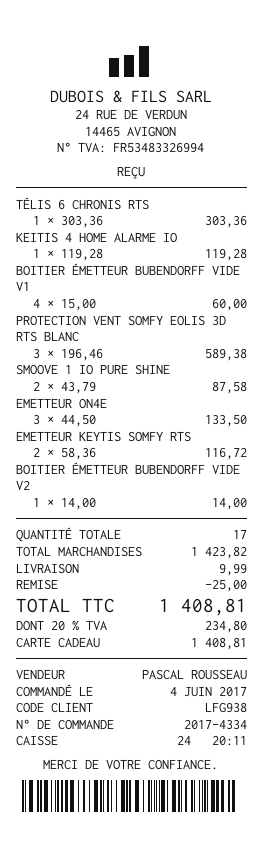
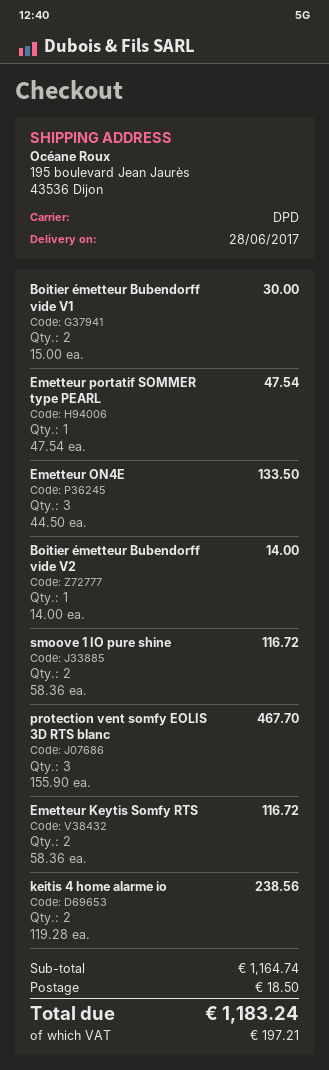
TÉLIS 6 CHRONIS RTS: 1 x 303.36 = 303.36 -> none
KEITIS 4 HOME ALARME IO: 1 x 119.28 = 119.28 -> 2 x 119.28 = 238.56
BOITIER ÉMETTEUR BUBENDORFF VIDE V1: 4 x 15.00 = 60.00 -> 2 x 15.00 = 30.00
PROTECTION VENT SOMFY EOLIS 3D RTS BLANC: 3 x 196.46 = 589.38 -> 3 x 155.90 = 467.70
SMOOVE 1 IO PURE SHINE: 2 x 43.79 = 87.58 -> 2 x 58.36 = 116.72
Emetteur portatif SOMMER type PEARL: none -> 1 x 47.54 = 47.54
subtotal: 1423.82 -> 1164.74
discount: 25.00 -> none
shipping: 9.99 -> 18.50
tax: 234.80 -> 197.21
total: 1408.81 -> 1183.24

